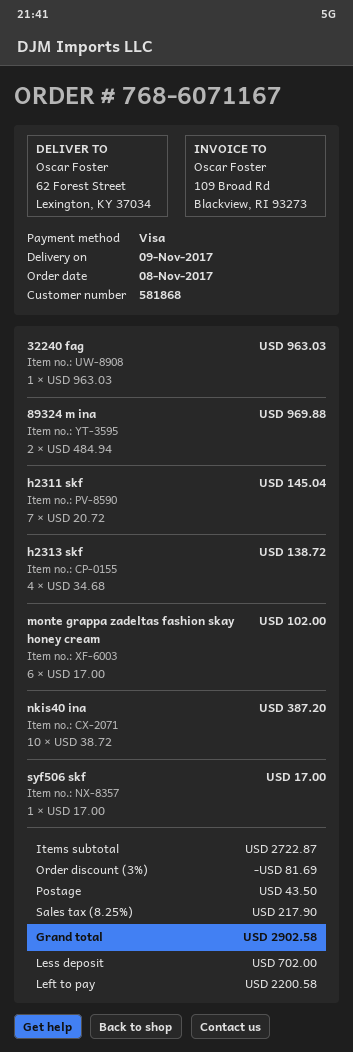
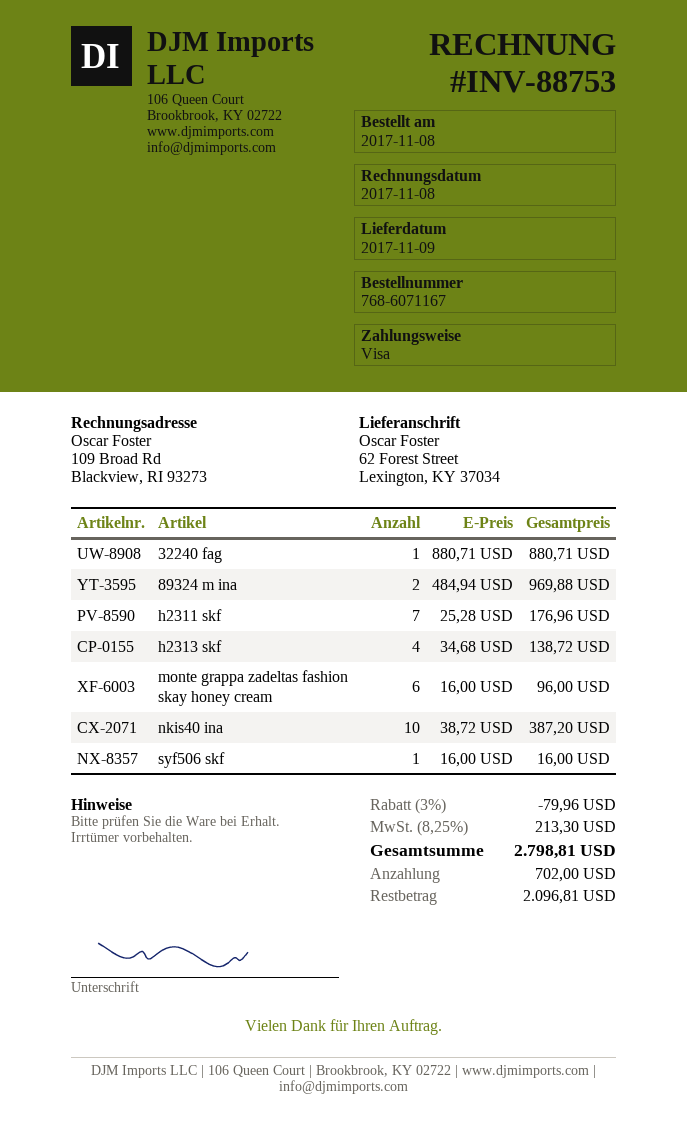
32240 fag: 1 x 963.03 = 963.03 -> 1 x 880.71 = 880.71
h2311 skf: 7 x 20.72 = 145.04 -> 7 x 25.28 = 176.96
monte grappa zadeltas fashion skay honey cream: 6 x 17.00 = 102.00 -> 6 x 16.00 = 96.00
syf506 skf: 1 x 17.00 = 17.00 -> 1 x 16.00 = 16.00
discount: 3% = 81.69 -> 3% = 79.96
shipping: 43.50 -> none
tax: 8.25% = 217.90 -> 8.25% = 213.30
total: 2902.58 -> 2798.81
balance: 2200.58 -> 2096.81

